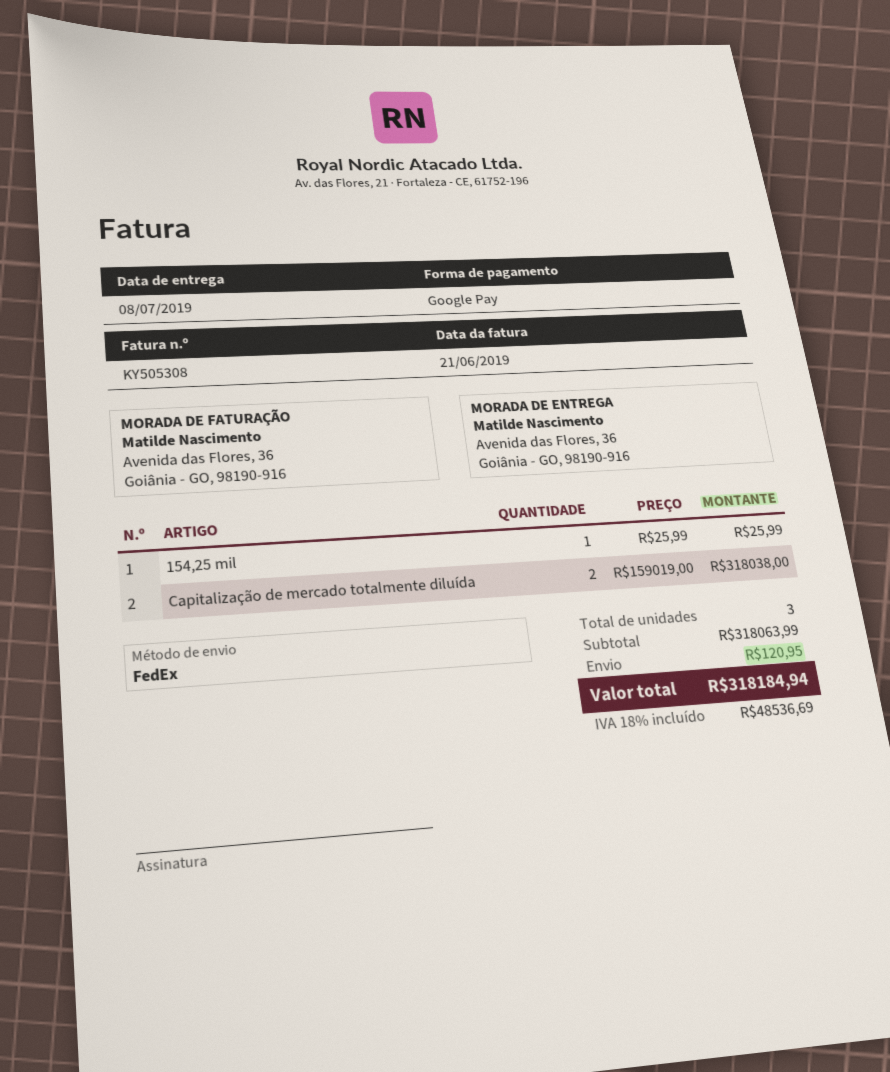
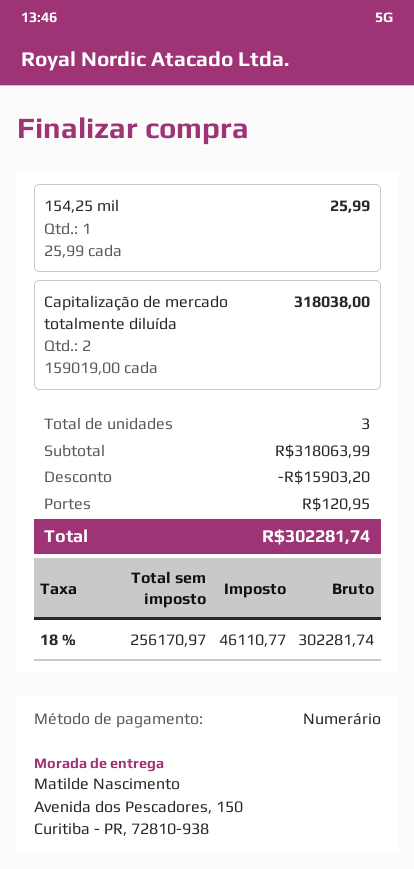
payment method: Google Pay -> cash
ship to: Avenida das Flores, 36, Goiânia - GO, 98190-916 -> Avenida dos Pescadores, 150, Curitiba - PR, 72810-938
discount: none -> 15903.20
tax: 18% = 48536.69 -> 18% = 46110.77
total: 318184.94 -> 302281.74

